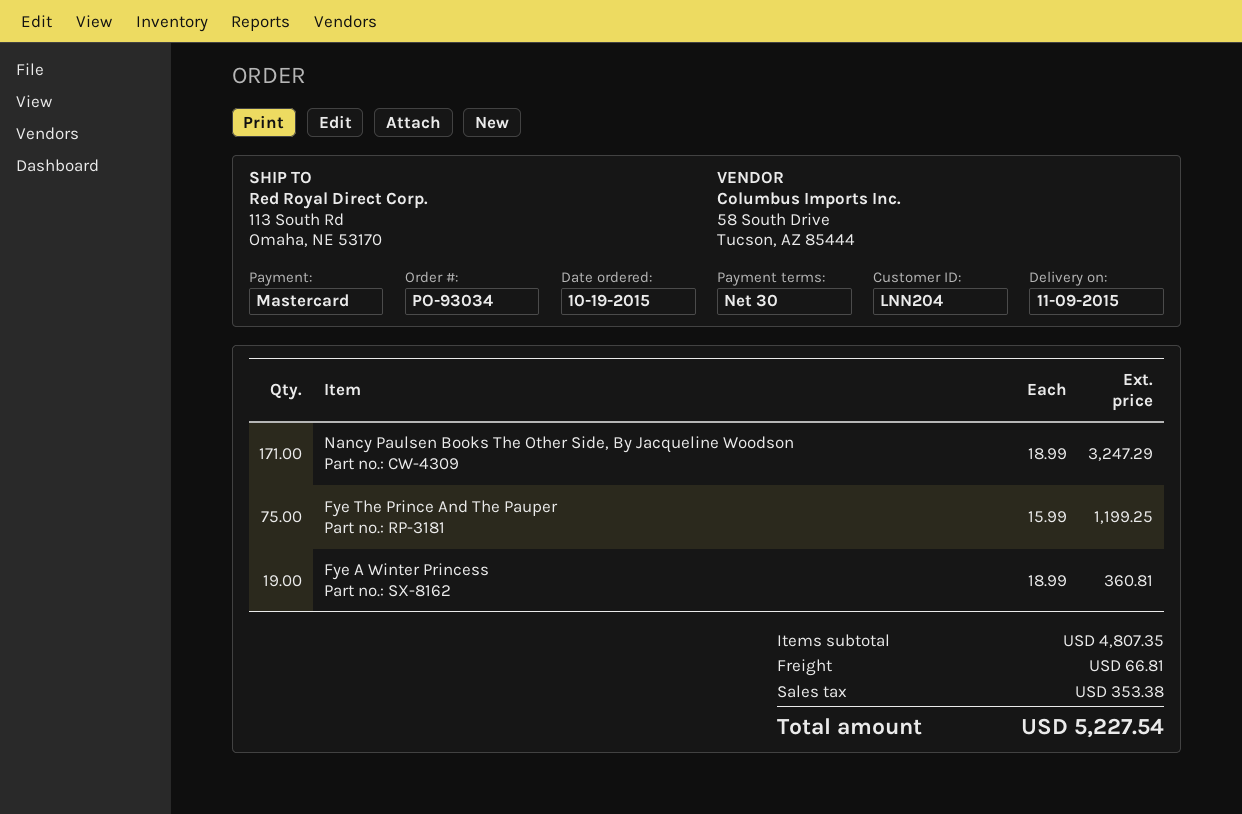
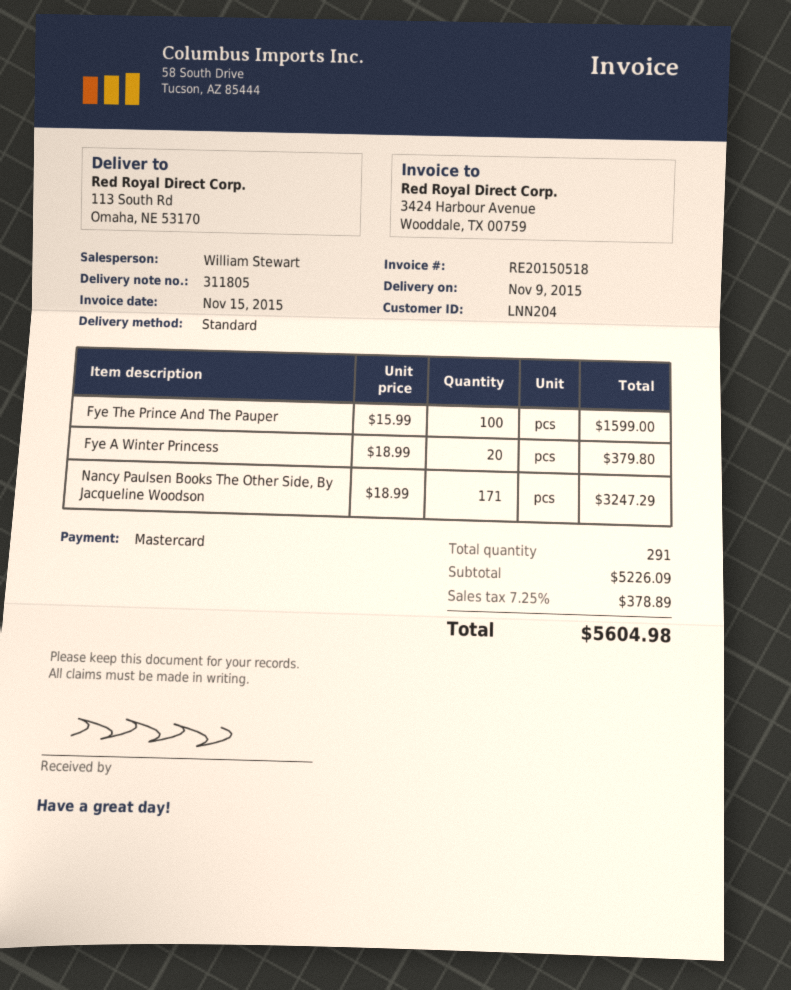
Fye The Prince And The Pauper: 75 x 15.99 = 1199.25 -> 100 x 15.99 = 1599.00
Fye A Winter Princess: 19 x 18.99 = 360.81 -> 20 x 18.99 = 379.80
subtotal: 4807.35 -> 5226.09
shipping: 66.81 -> none
tax: 353.38 -> 378.89
total: 5227.54 -> 5604.98

